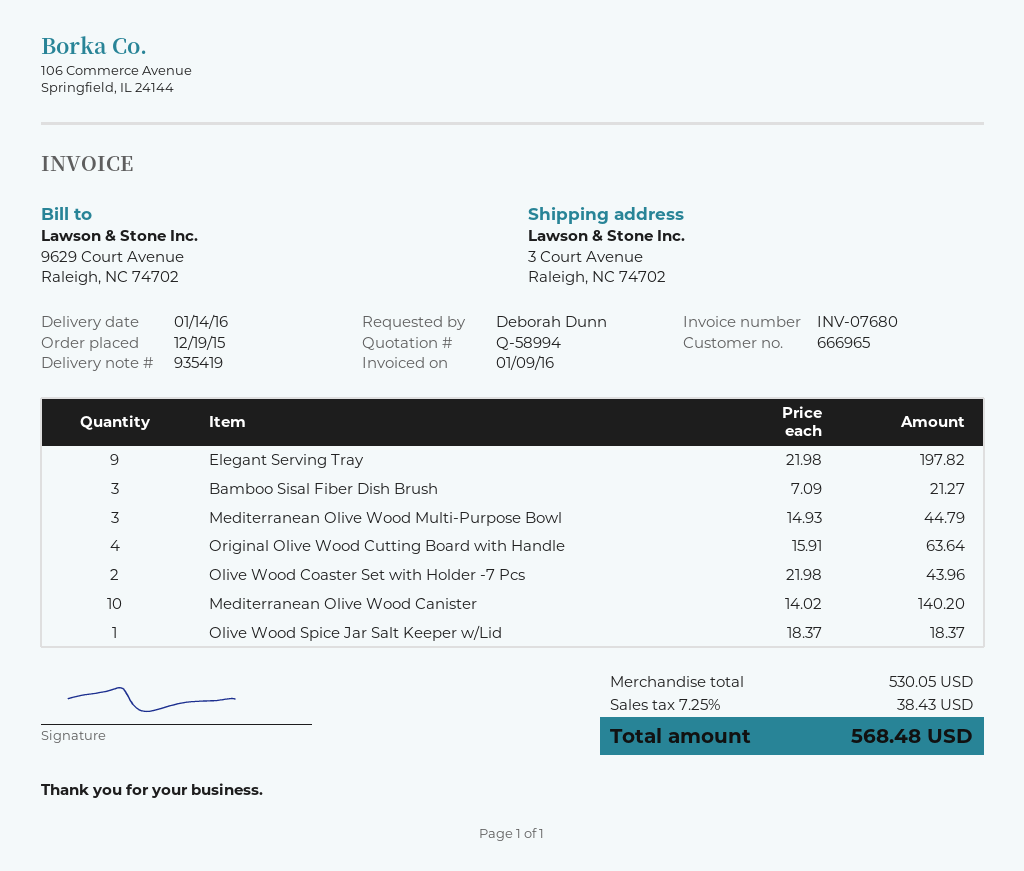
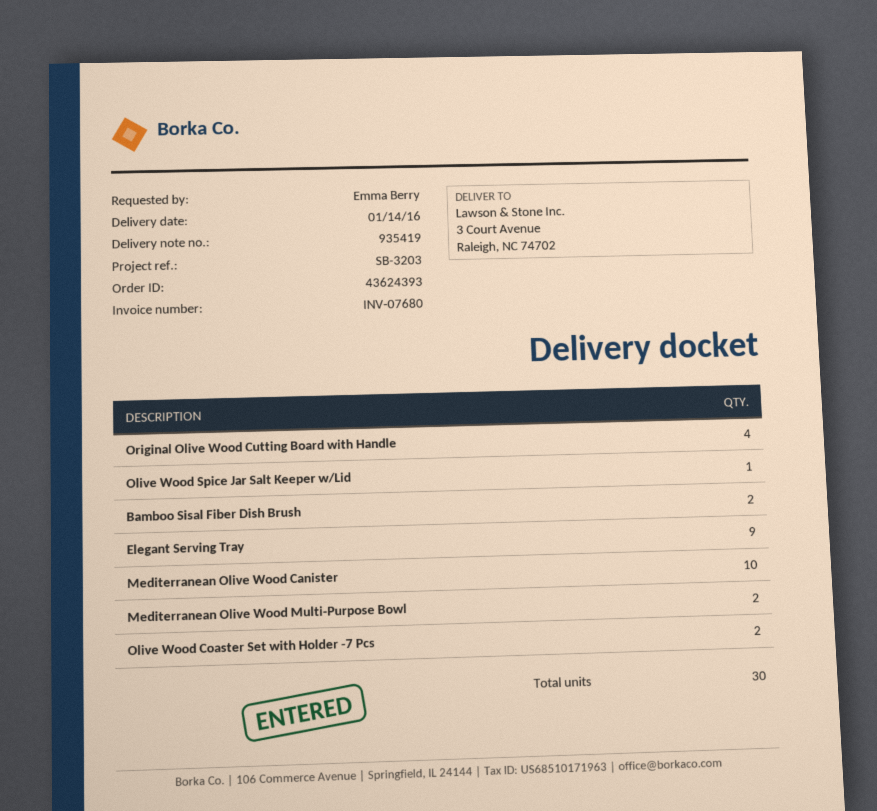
ordered by: Deborah Dunn -> Emma Berry
Bamboo Sisal Fiber Dish Brush: 3 -> 2
Mediterranean Olive Wood Multi-Purpose Bowl: 3 -> 2

